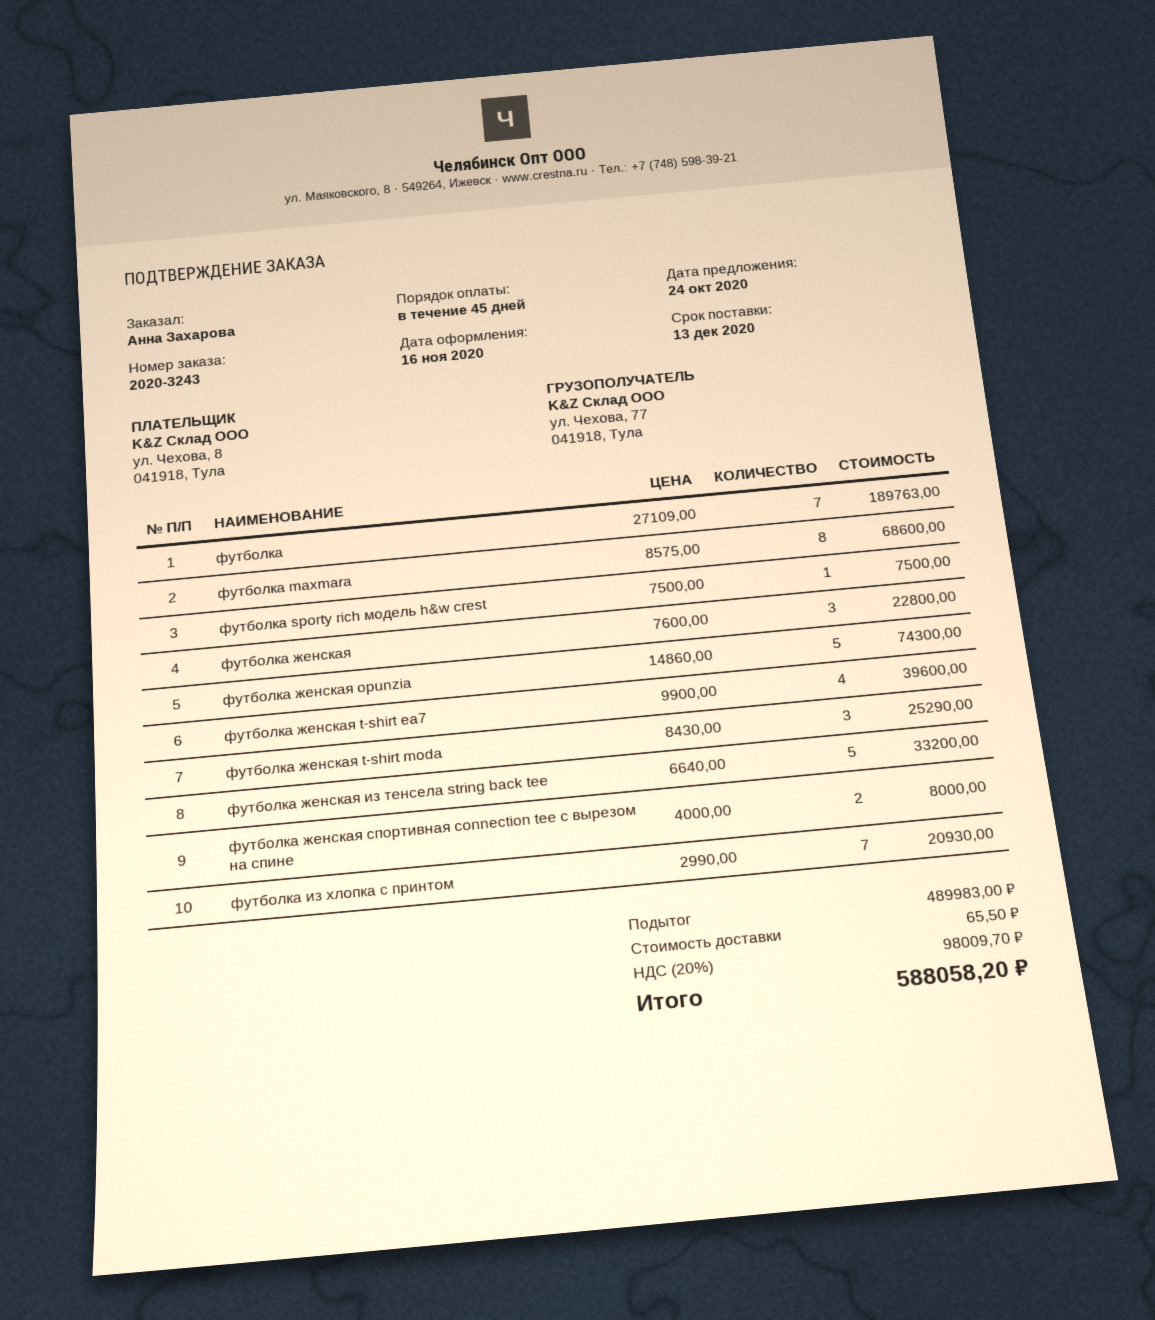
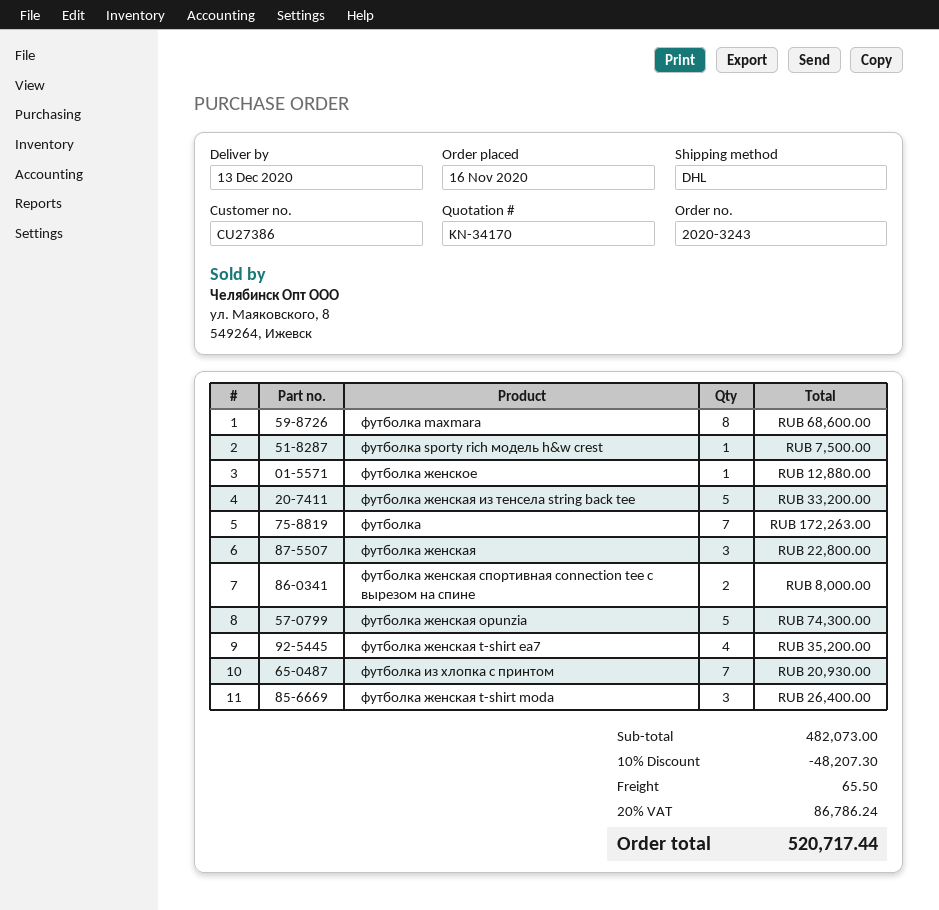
футболка: 7 for 189763.00 -> 7 for 172263.00
футболка женская t-shirt ea7: 4 for 39600.00 -> 4 for 35200.00
футболка женская t-shirt moda: 3 for 25290.00 -> 3 for 26400.00
футболка женское: none -> 1 for 12880.00
subtotal: 489983.00 -> 482073.00
discount: none -> 10% = 48207.30
tax: 20% = 98009.70 -> 20% = 86786.24
total: 588058.20 -> 520717.44

